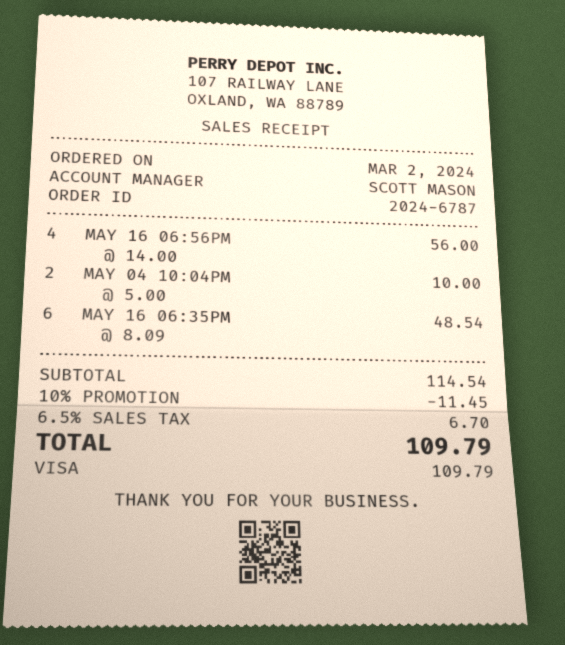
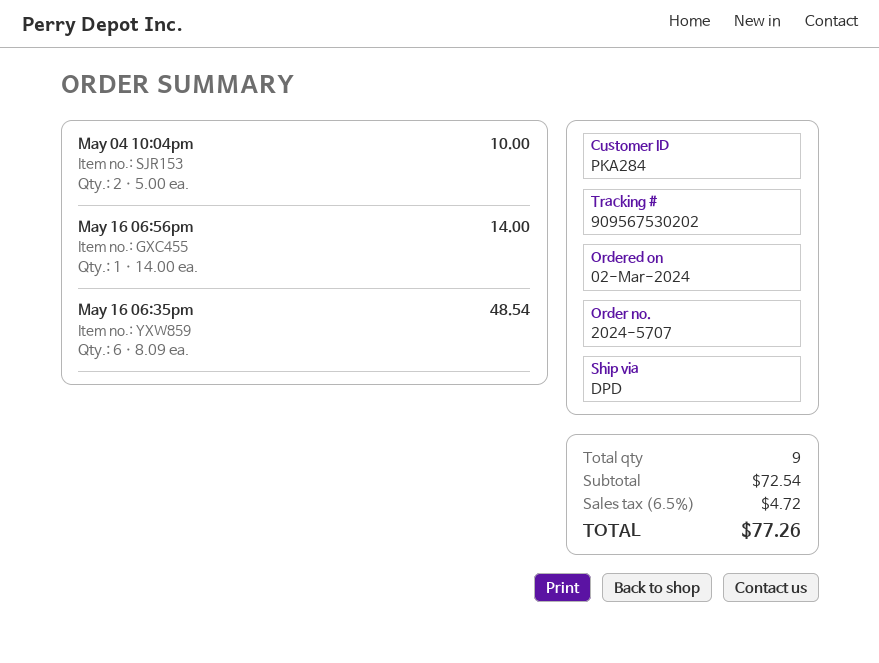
order number: 2024-6787 -> 2024-5707
MAY 16 06:56PM: 4 x 14.00 = 56.00 -> 1 x 14.00 = 14.00
subtotal: 114.54 -> 72.54
discount: 10% = 11.45 -> none
tax: 6.5% = 6.70 -> 6.5% = 4.72
total: 109.79 -> 77.26

